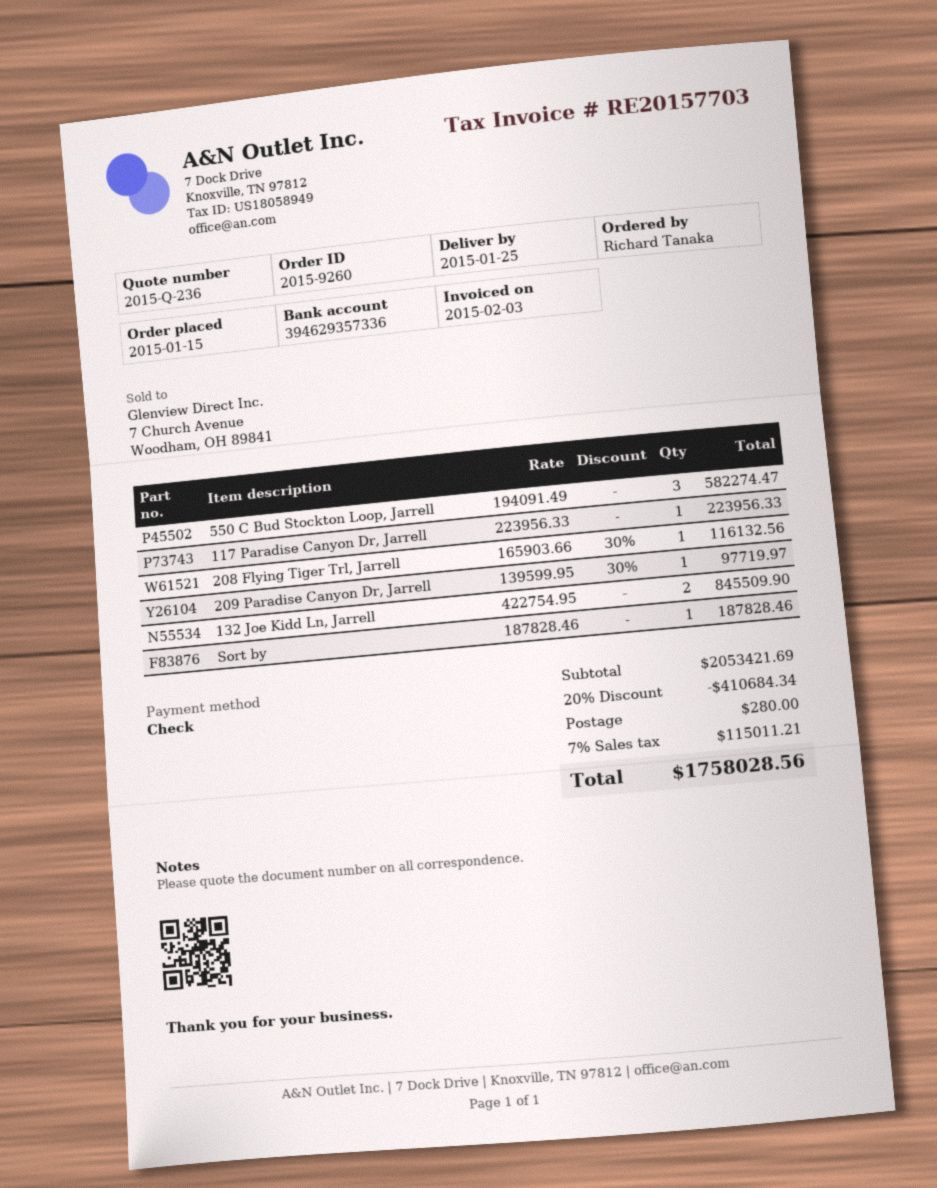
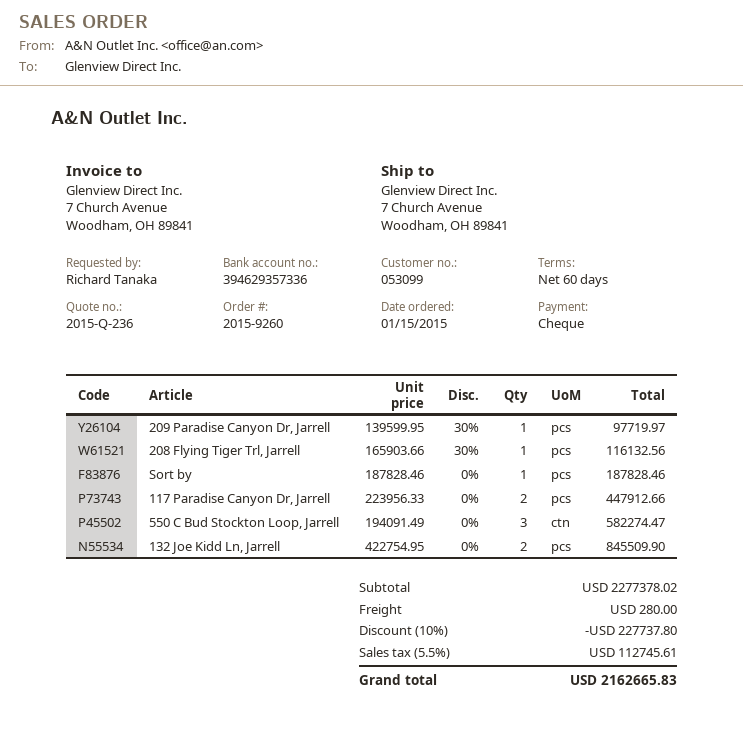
117 Paradise Canyon Dr, Jarrell: 1 x 223956.33 = 223956.33 -> 2 x 223956.33 = 447912.66
subtotal: 2053421.69 -> 2277378.02
discount: 20% = 410684.34 -> 10% = 227737.80
tax: 7% = 115011.21 -> 5.5% = 112745.61
total: 1758028.56 -> 2162665.83

